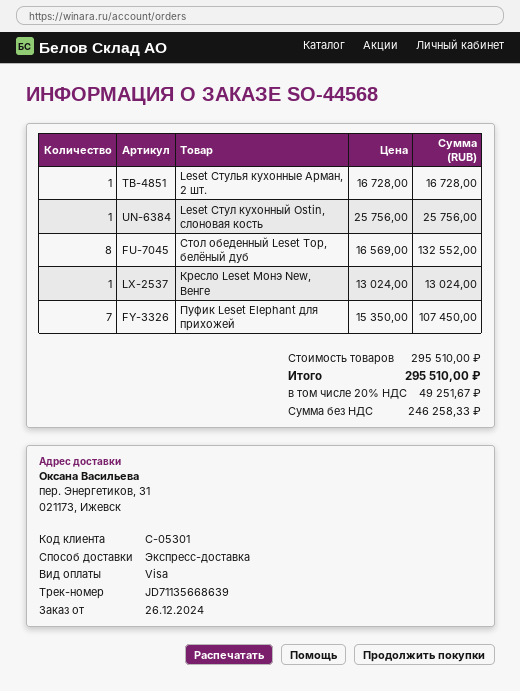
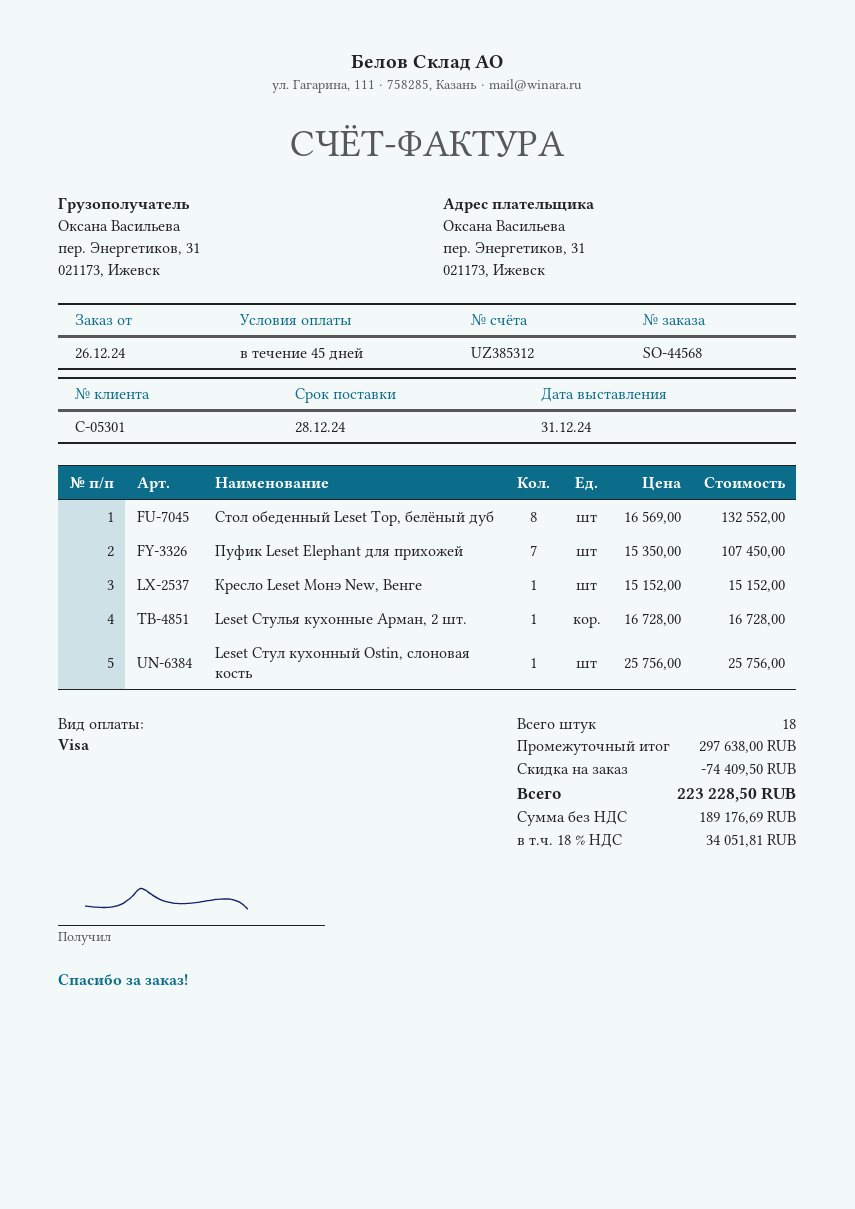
Кресло Leset Монэ New, Венге: 1 x 13024.00 = 13024.00 -> 1 x 15152.00 = 15152.00
subtotal: 295510.00 -> 297638.00
discount: none -> 74409.50
net: 246258.33 -> 189176.69
tax: 20% = 49251.67 -> 18% = 34051.81
total: 295510.00 -> 223228.50

